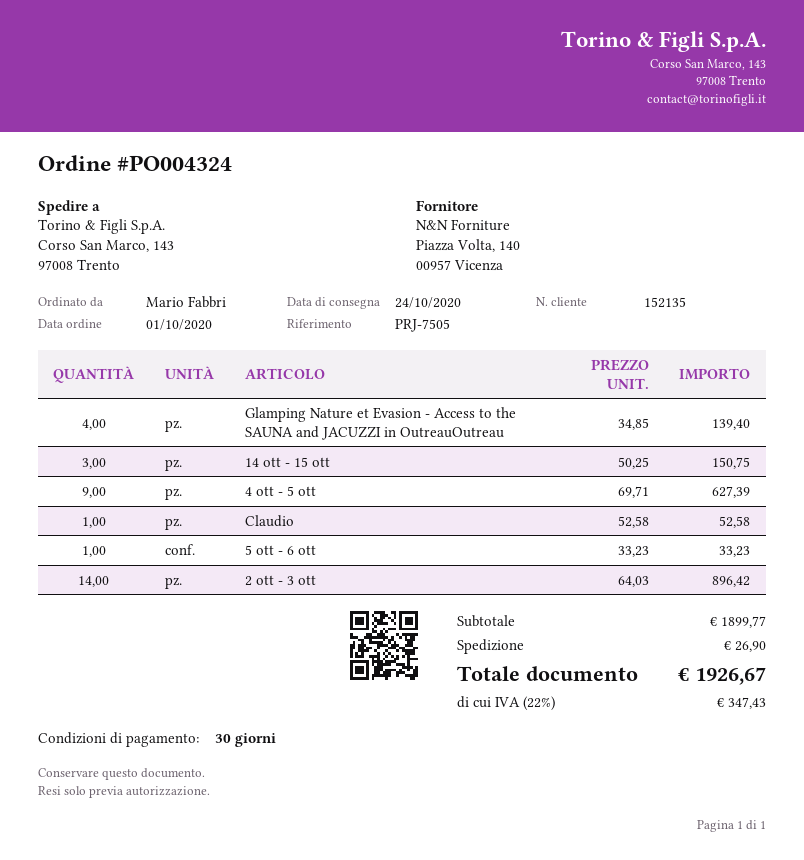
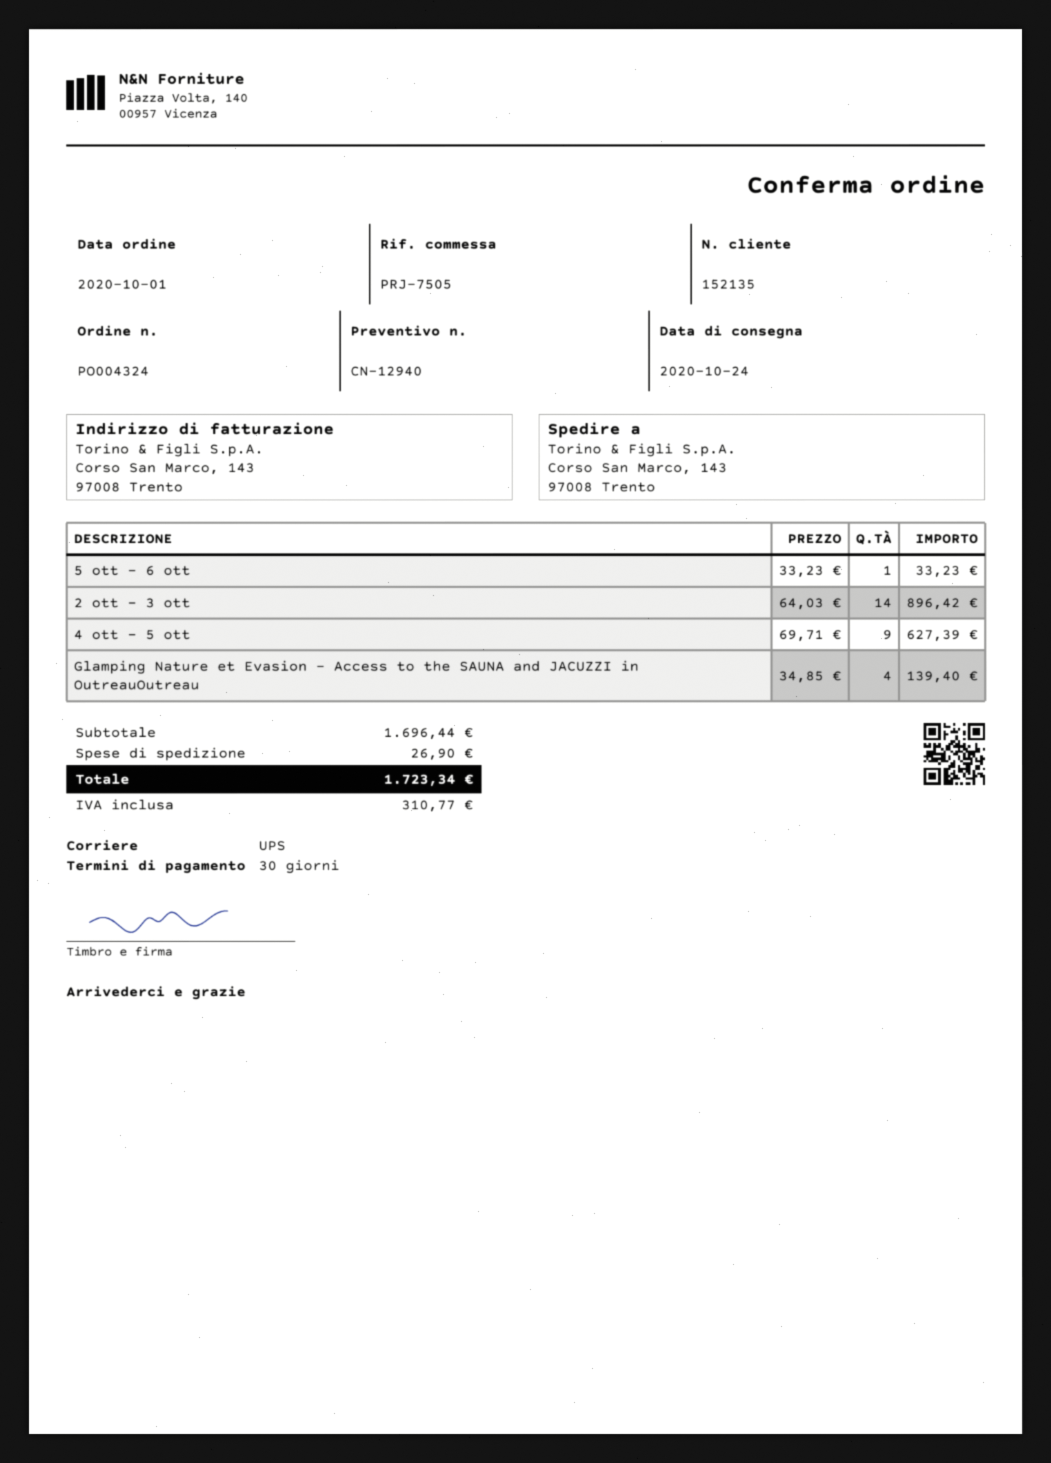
14 ott - 15 ott: 3 x 50.25 = 150.75 -> none
Claudio: 1 x 52.58 = 52.58 -> none
subtotal: 1899.77 -> 1696.44
tax: 347.43 -> 310.77
total: 1926.67 -> 1723.34

